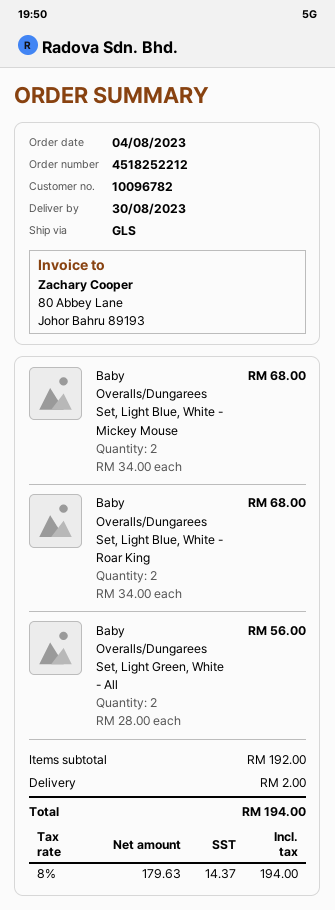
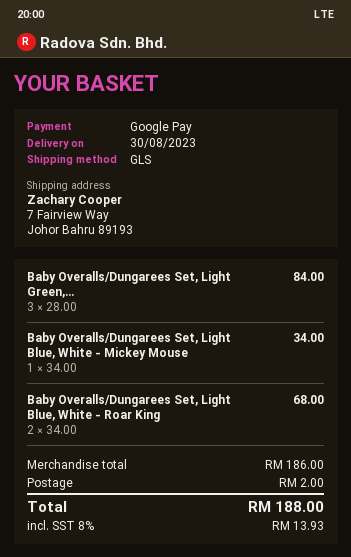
Baby Overalls/Dungarees Set, Light Blue, White - Mickey Mouse: 2 x 34.00 = 68.00 -> 1 x 34.00 = 34.00
Baby Overalls/Dungarees Set, Light Green, White - All: 2 x 28.00 = 56.00 -> 3 x 28.00 = 84.00
subtotal: 192.00 -> 186.00
tax: 8% = 14.37 -> 8% = 13.93
total: 194.00 -> 188.00

